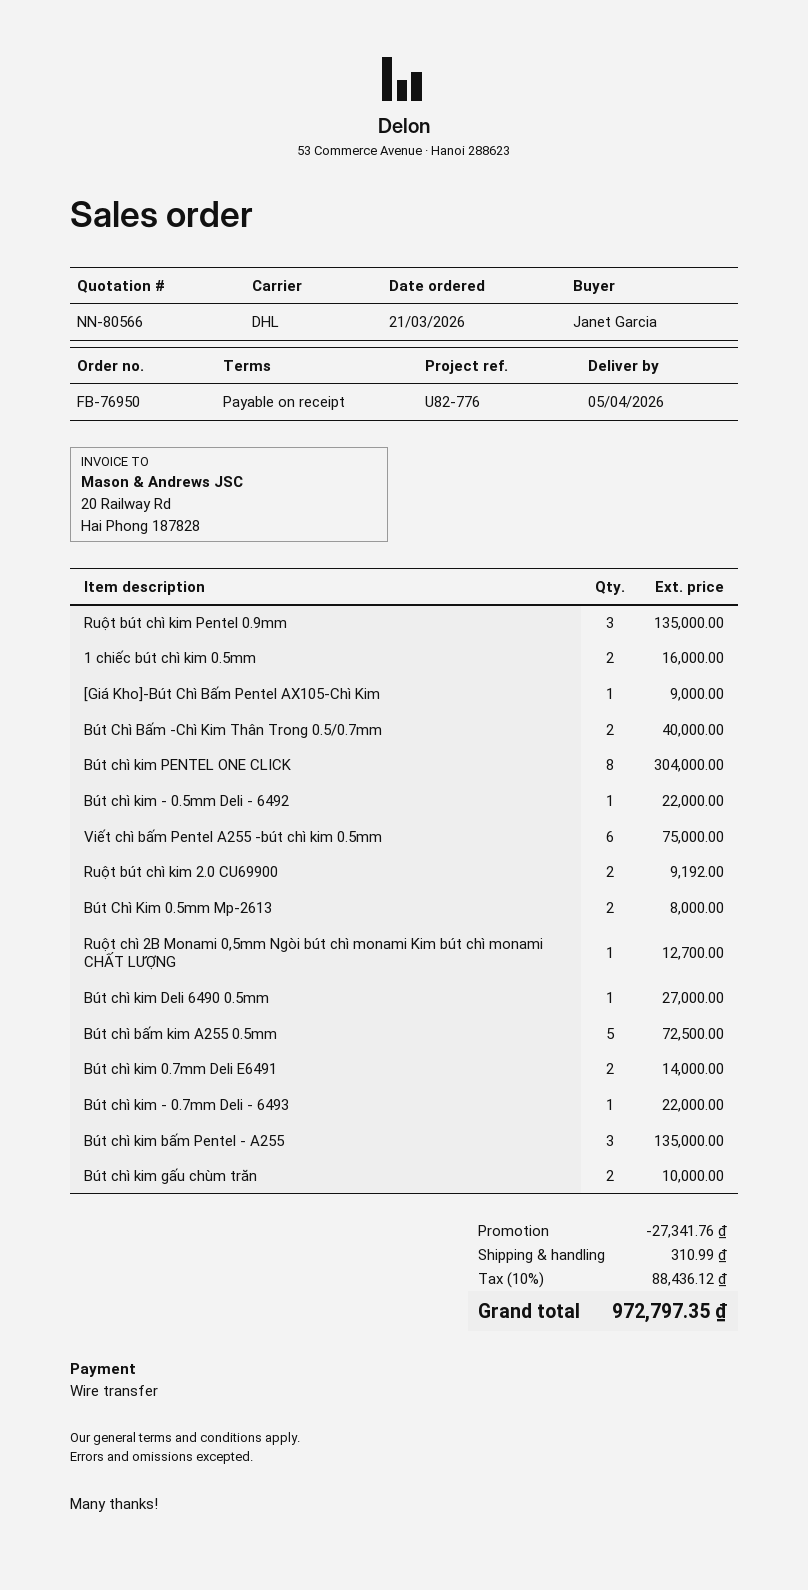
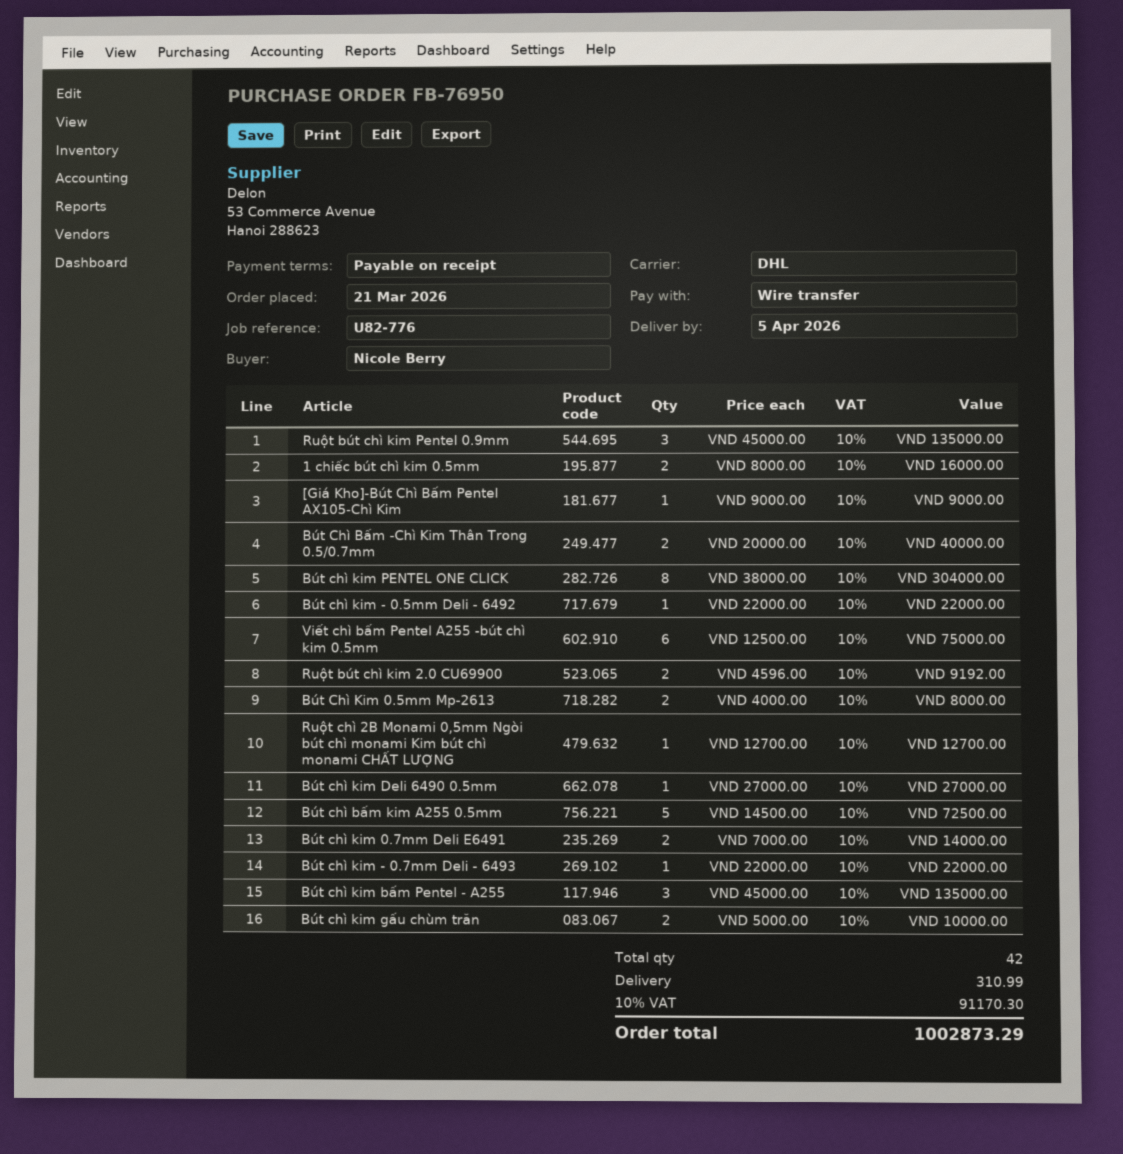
ordered by: Janet Garcia -> Nicole Berry
discount: 27341.76 -> none
tax: 10% = 88436.12 -> 10% = 91170.30
total: 972797.35 -> 1002873.29

